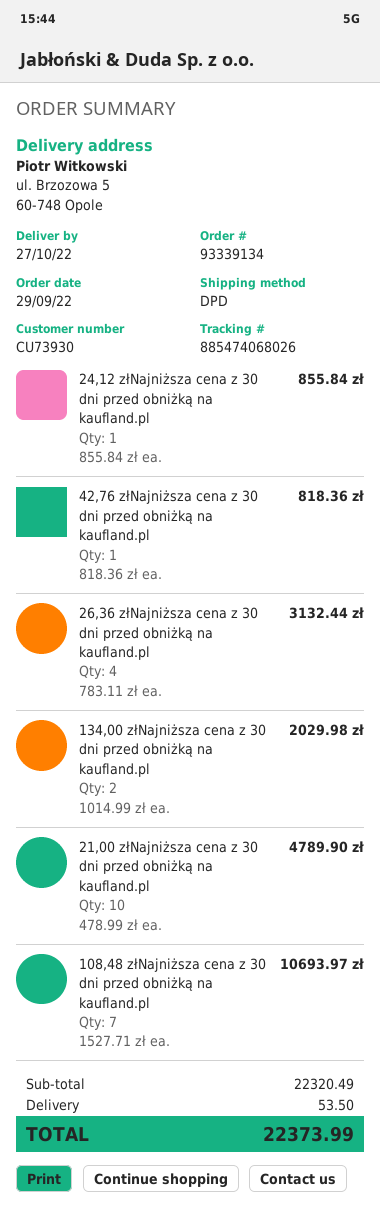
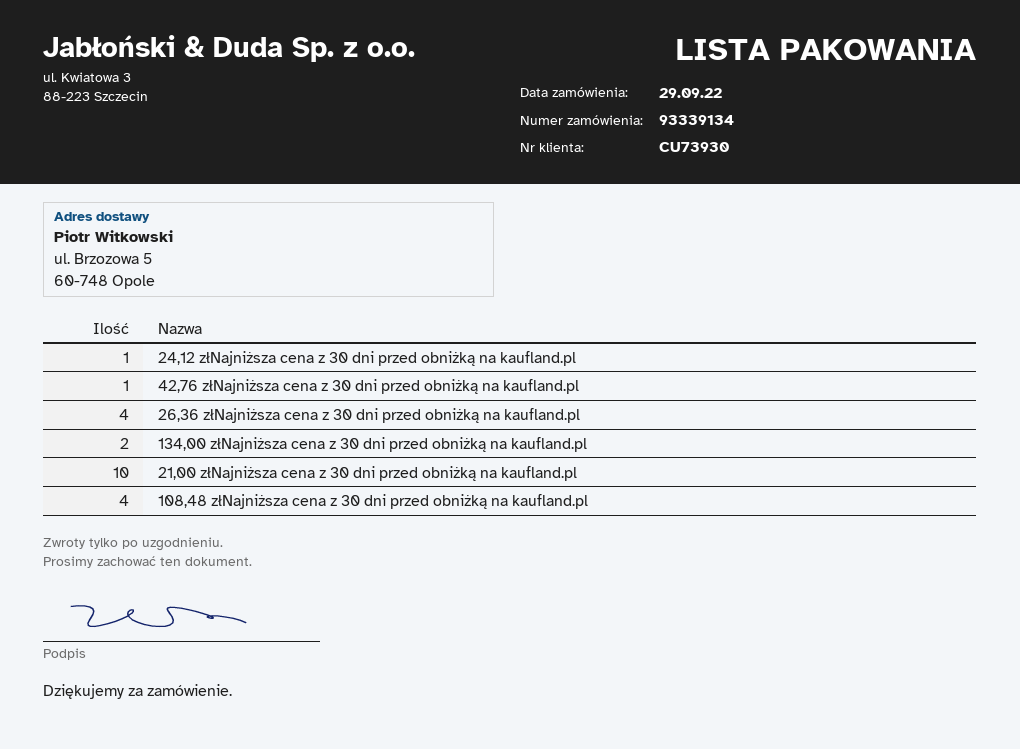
108,48 złNajniższa cena z 30 dni przed obniżką na kaufland.pl: 7 -> 4

